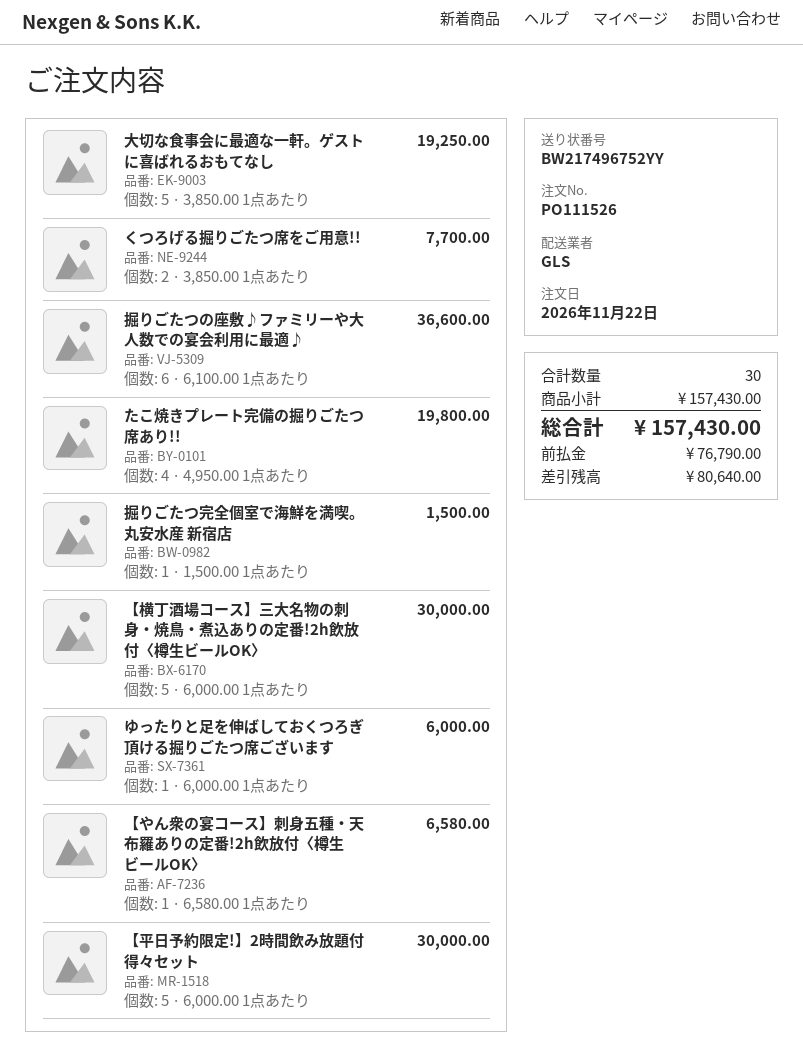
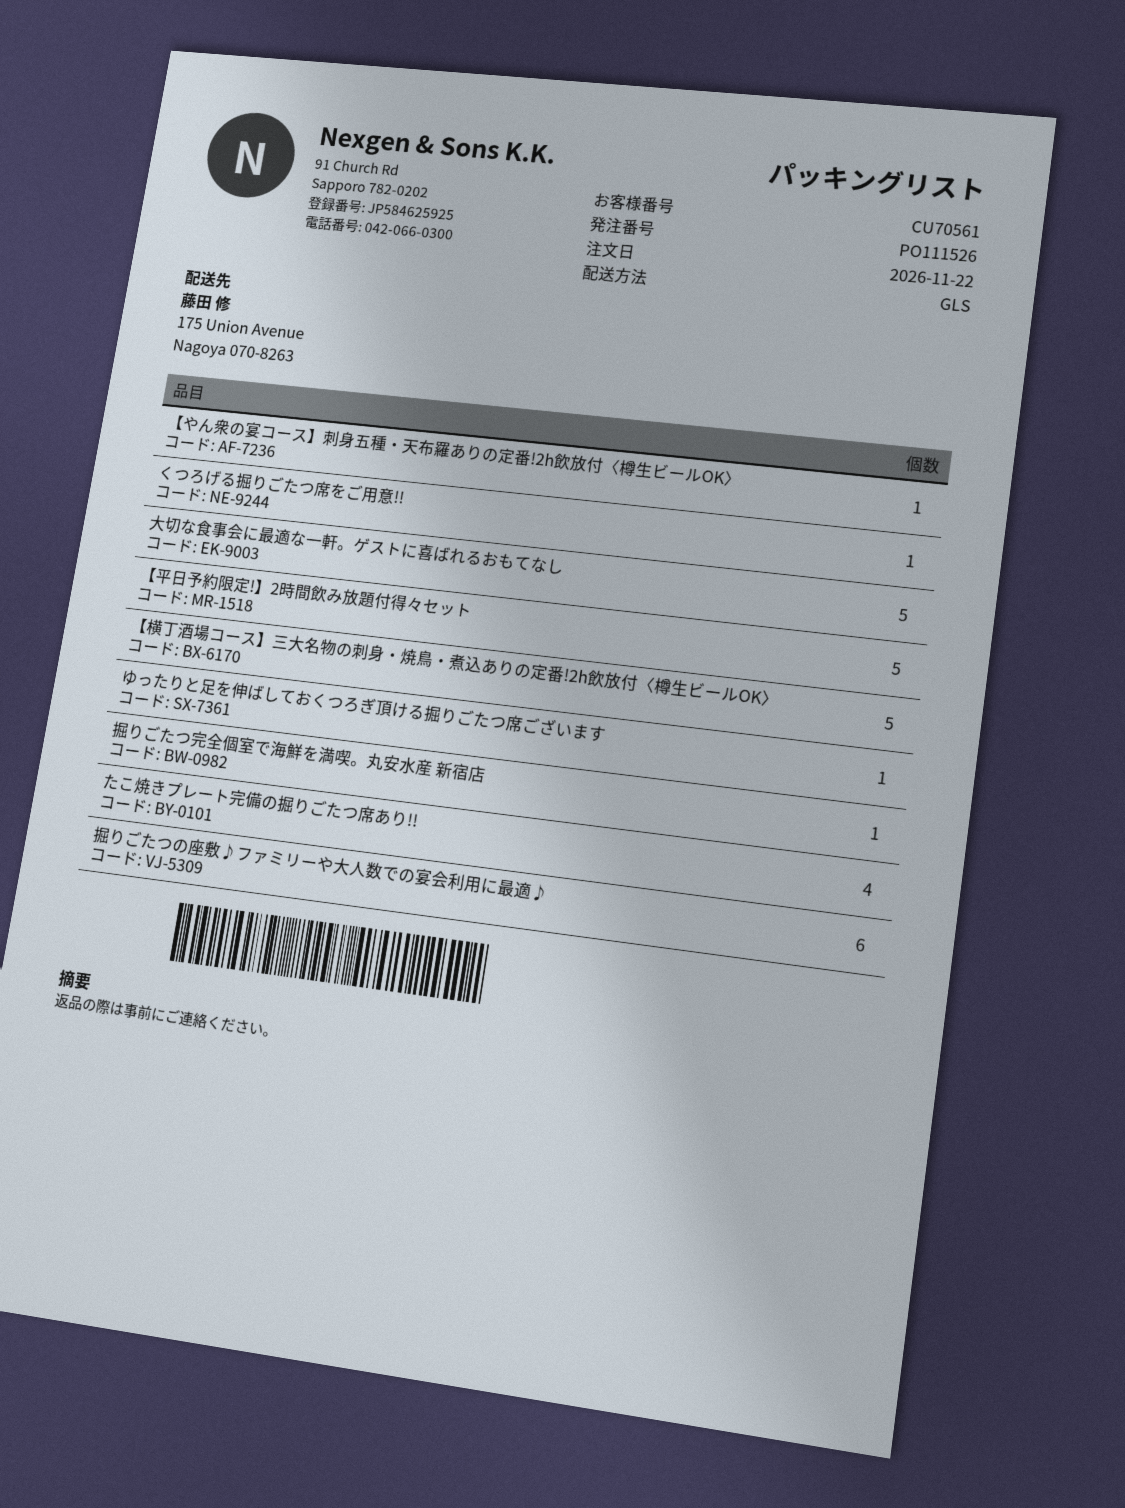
くつろげる掘りごたつ席をご用意!!: 2 -> 1

